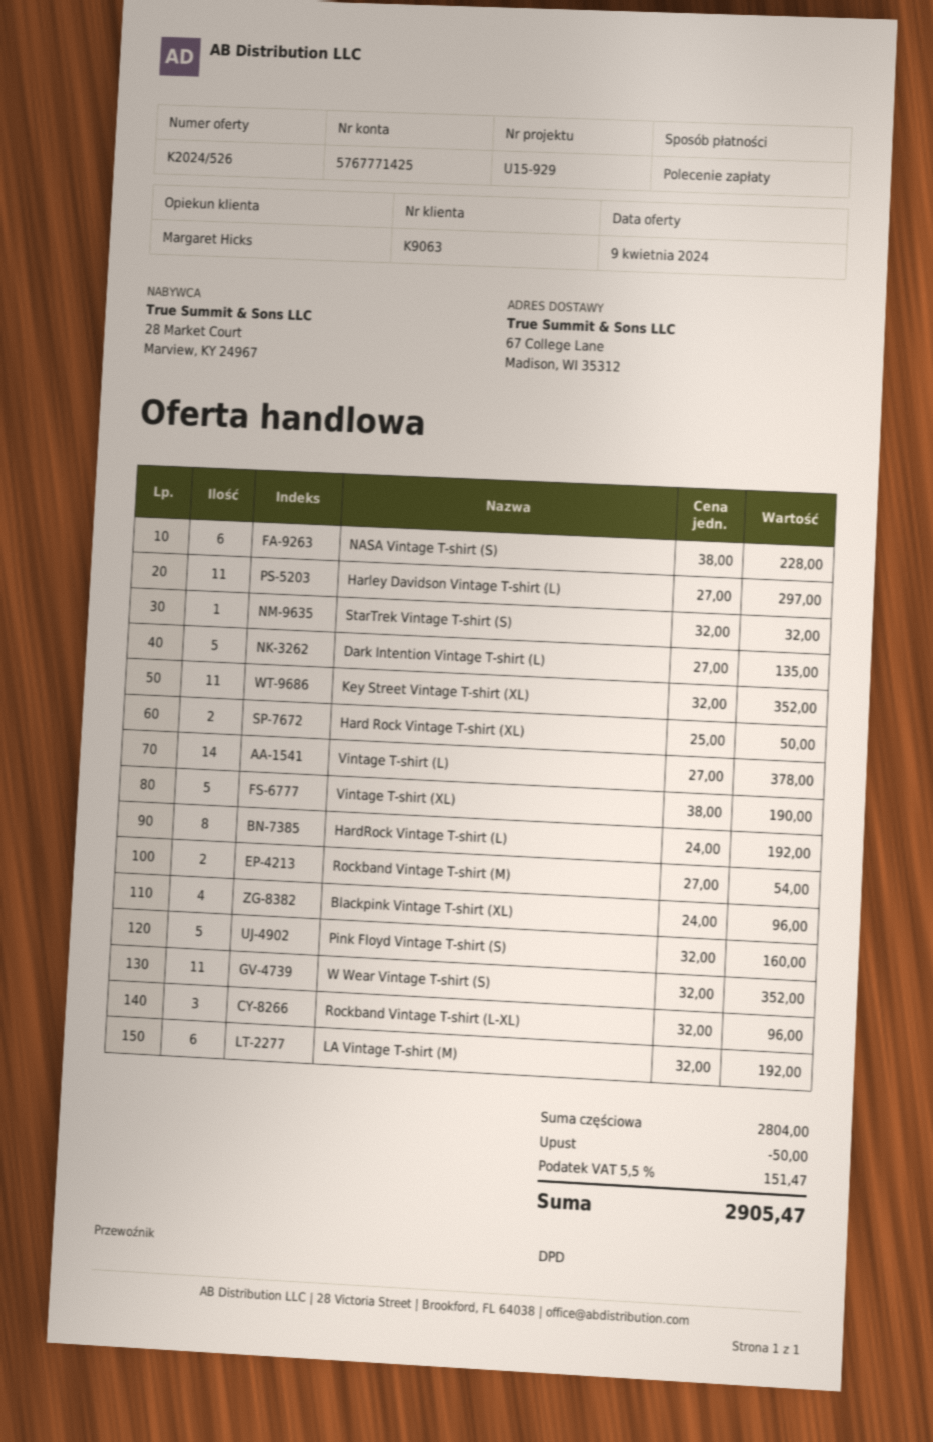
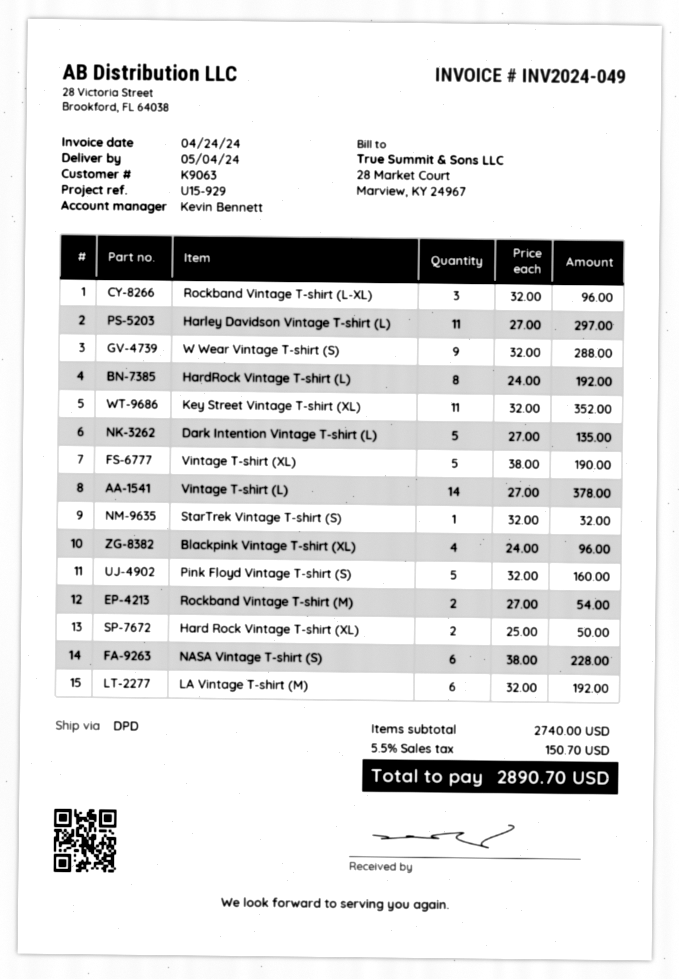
sales rep: Margaret Hicks -> Kevin Bennett
W Wear Vintage T-shirt (S): 11 x 32.00 = 352.00 -> 9 x 32.00 = 288.00
subtotal: 2804.00 -> 2740.00
discount: 50.00 -> none
tax: 5.5% = 151.47 -> 5.5% = 150.70
total: 2905.47 -> 2890.70

